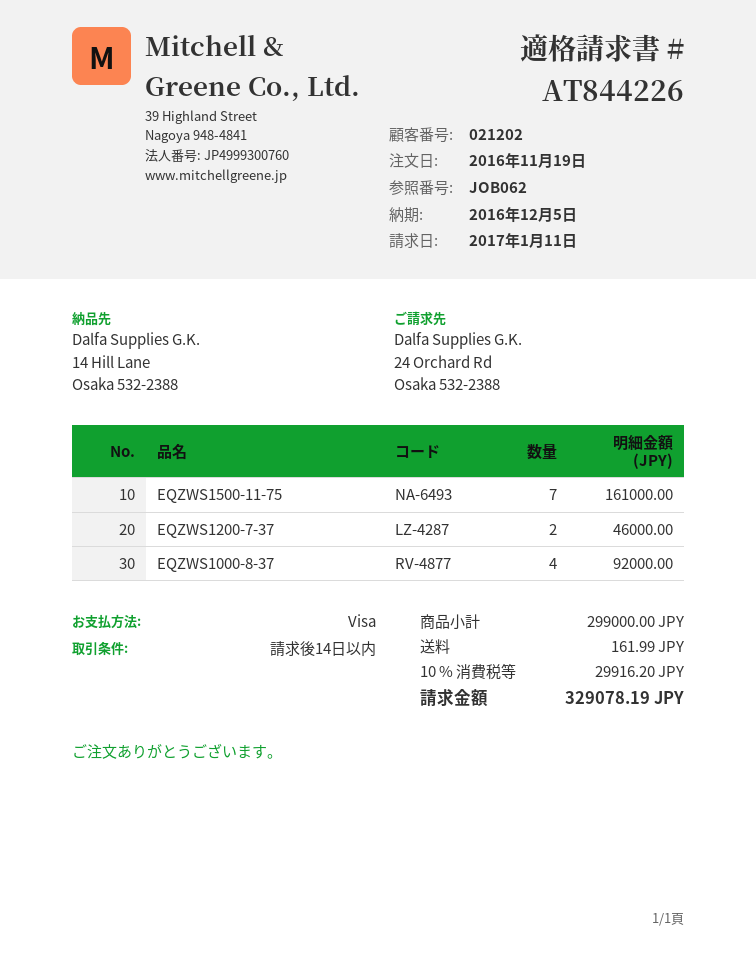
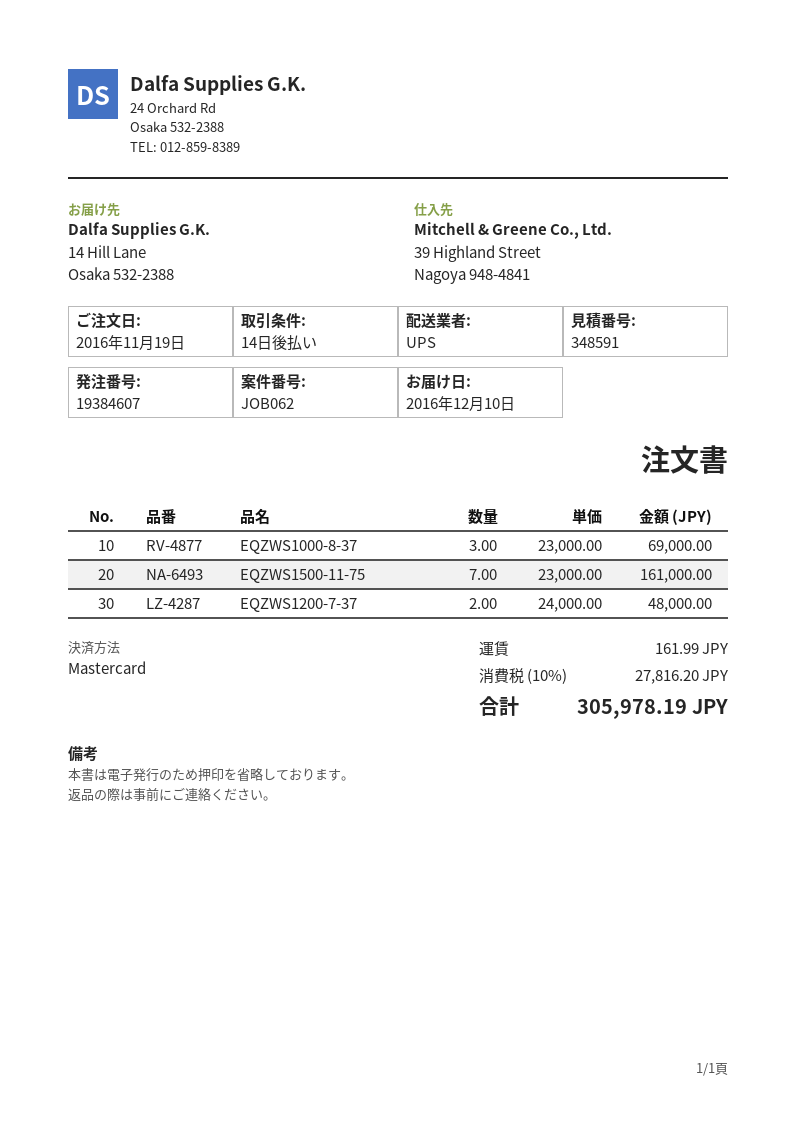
delivery date: 2016-12-05 -> 2016-12-10
payment method: Visa -> Mastercard
EQZWS1200-7-37: 2 for 46000.00 -> 2 for 48000.00
EQZWS1000-8-37: 4 for 92000.00 -> 3 for 69000.00
tax: 10% = 29916.20 -> 10% = 27816.20
total: 329078.19 -> 305978.19

